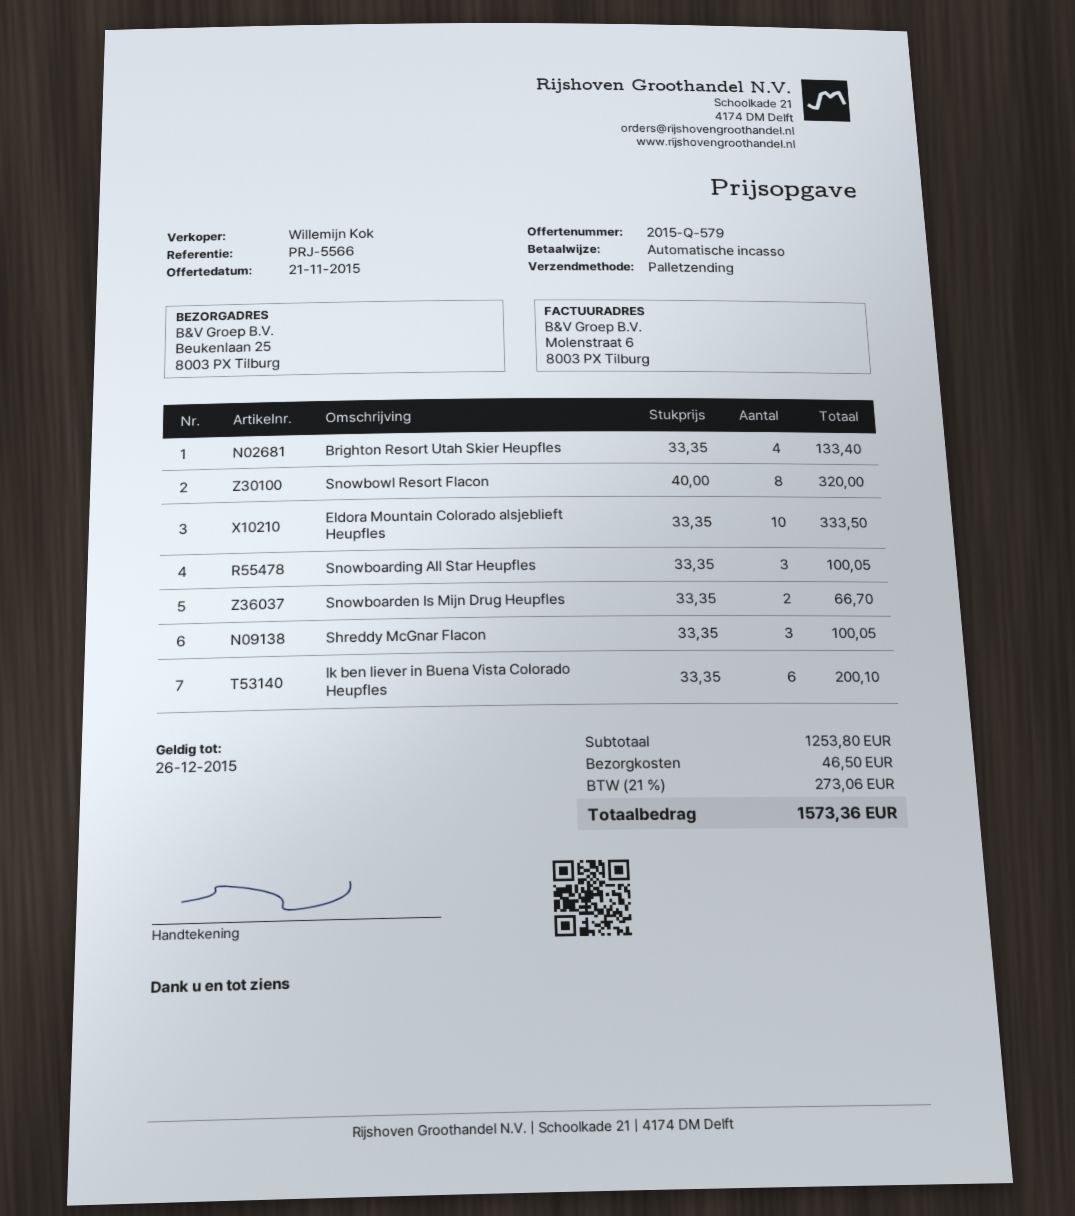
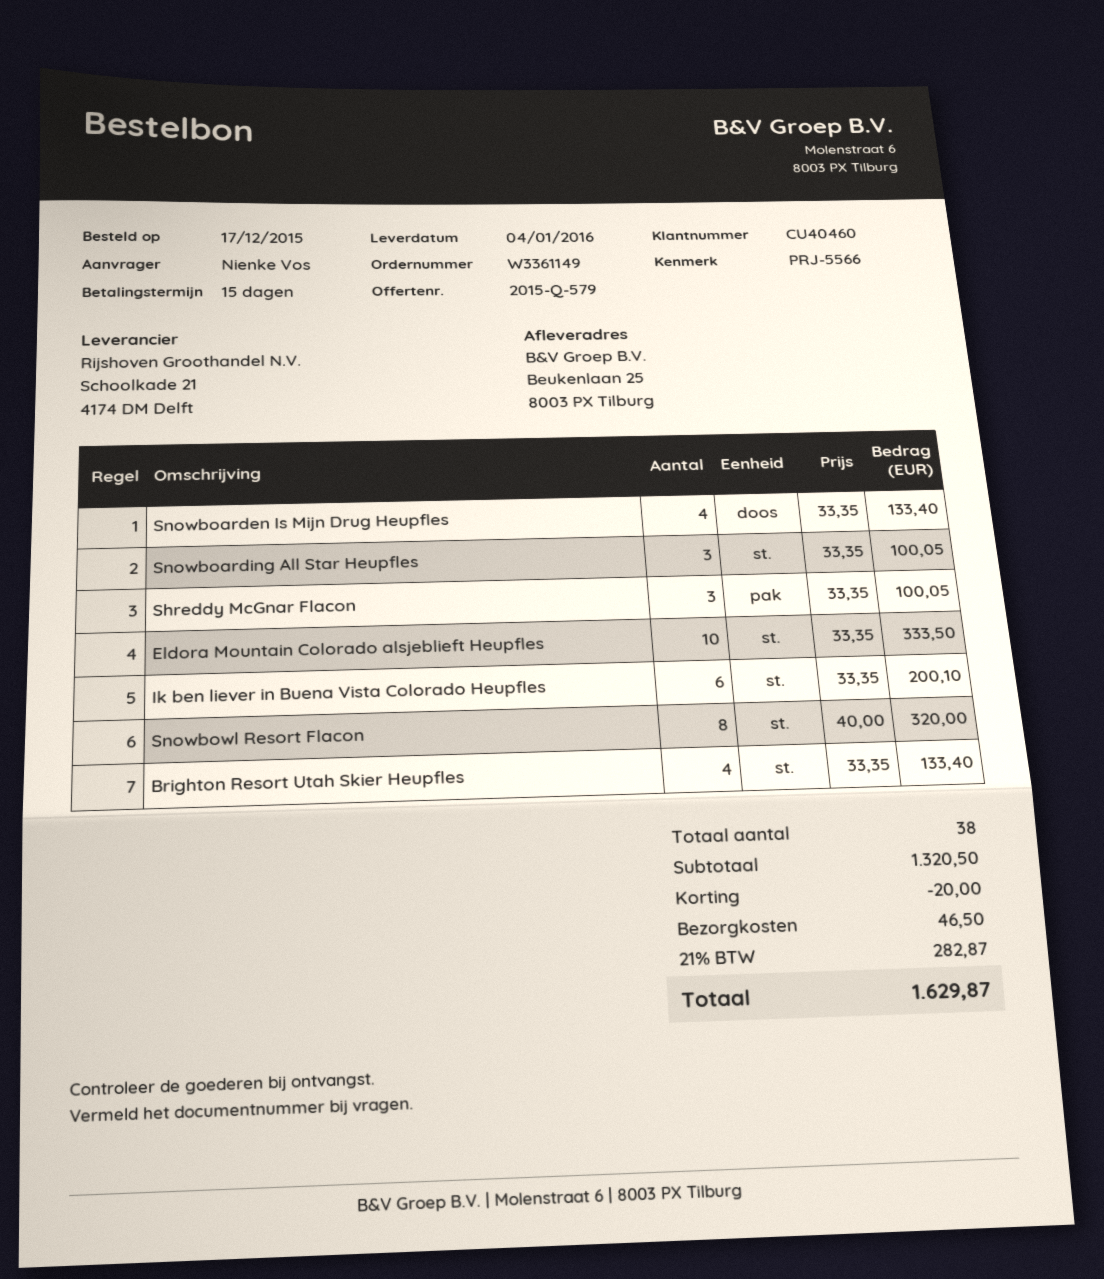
Snowboarden Is Mijn Drug Heupfles: 2 x 33.35 = 66.70 -> 4 x 33.35 = 133.40
subtotal: 1253.80 -> 1320.50
discount: none -> 20.00
tax: 21% = 273.06 -> 21% = 282.87
total: 1573.36 -> 1629.87

